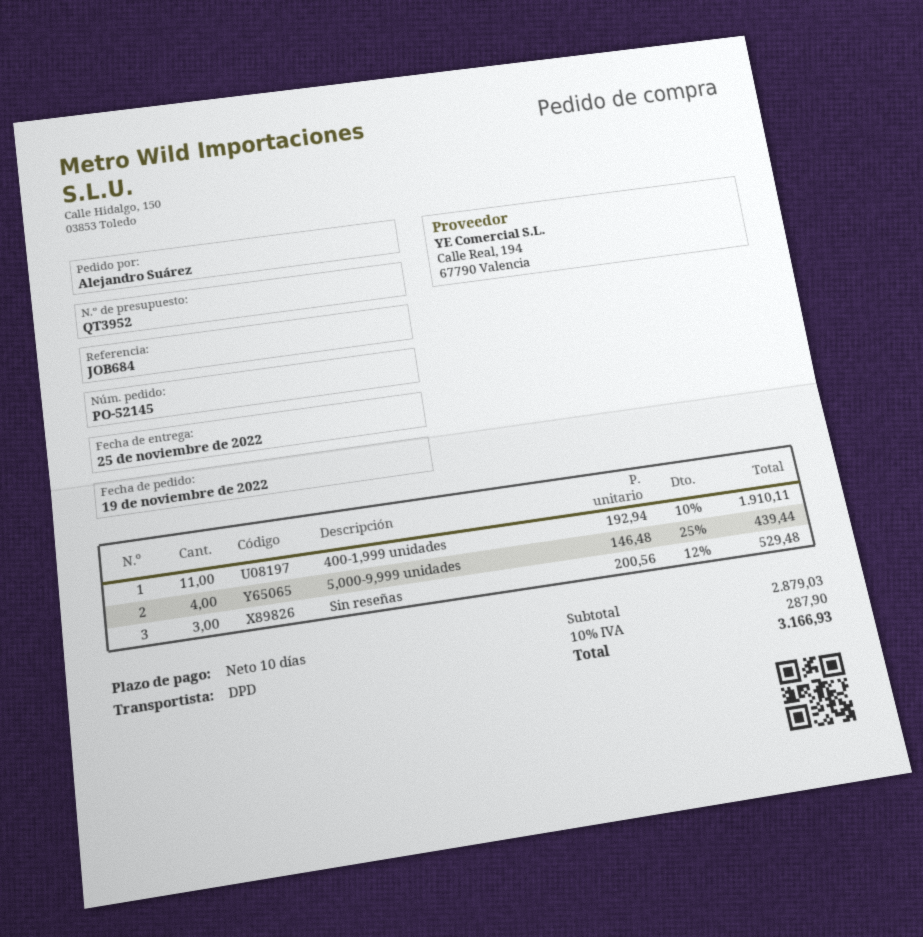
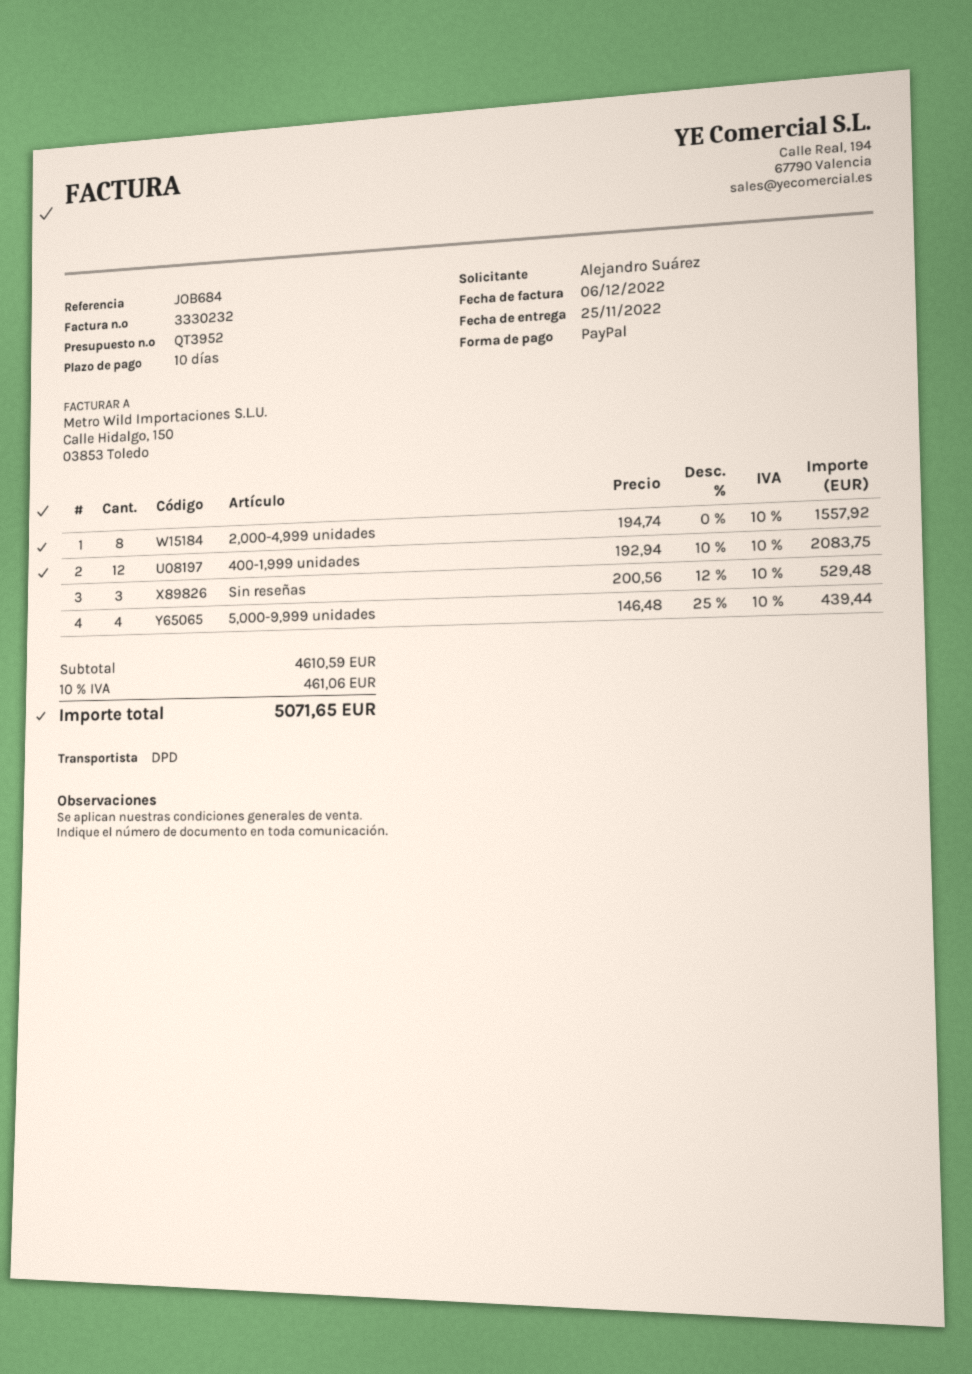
400-1,999 unidades: 11 x 192.94 - 10% = 1910.11 -> 12 x 192.94 - 10% = 2083.75
2,000-4,999 unidades: none -> 8 x 194.74 = 1557.92
subtotal: 2879.03 -> 4610.59
tax: 10% = 287.90 -> 10% = 461.06
total: 3166.93 -> 5071.65

